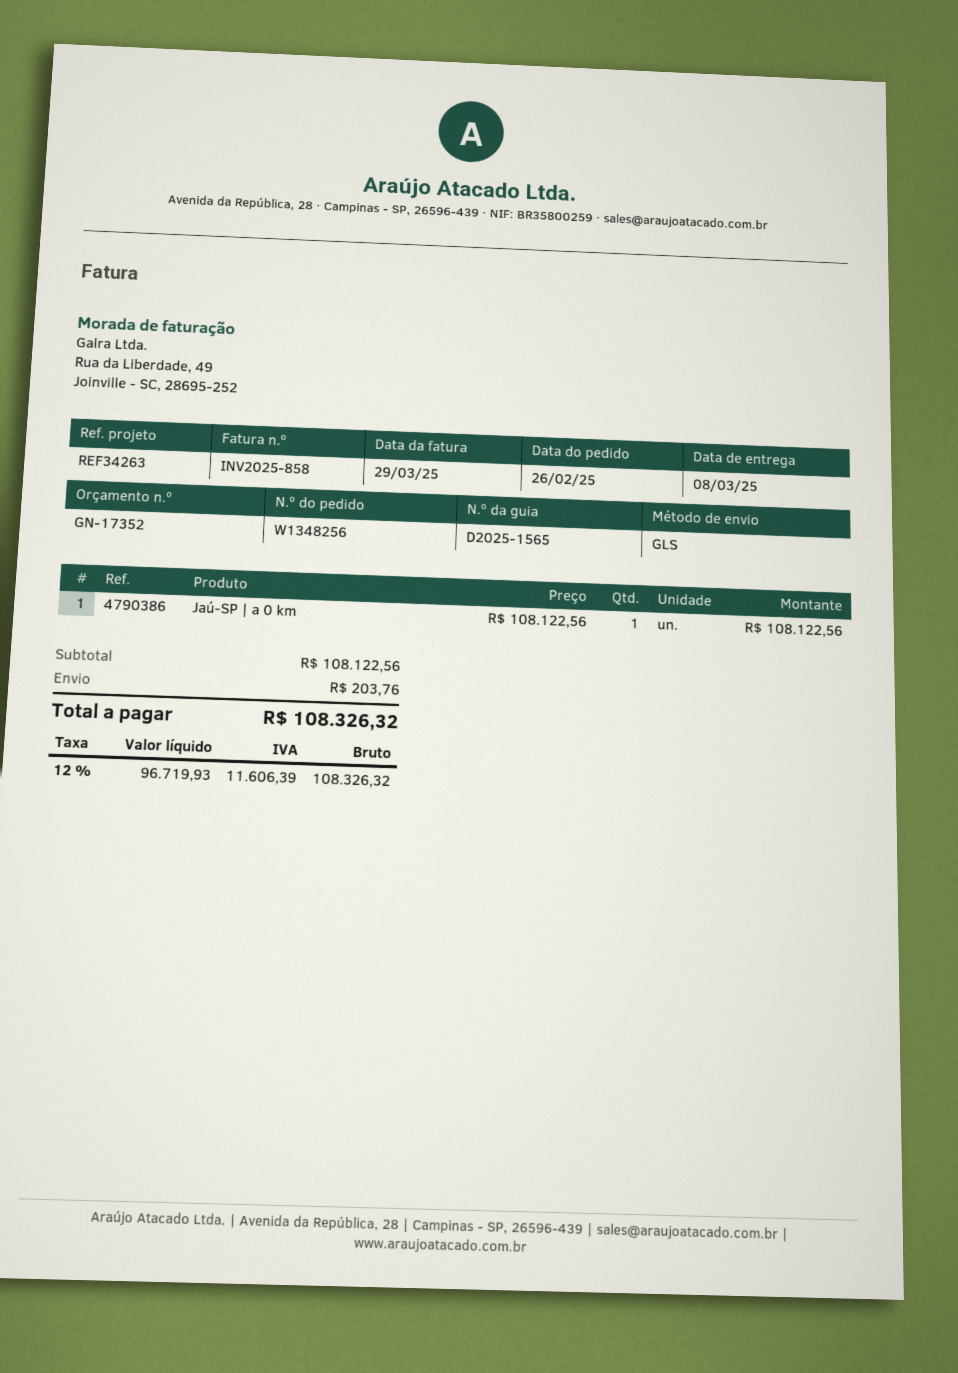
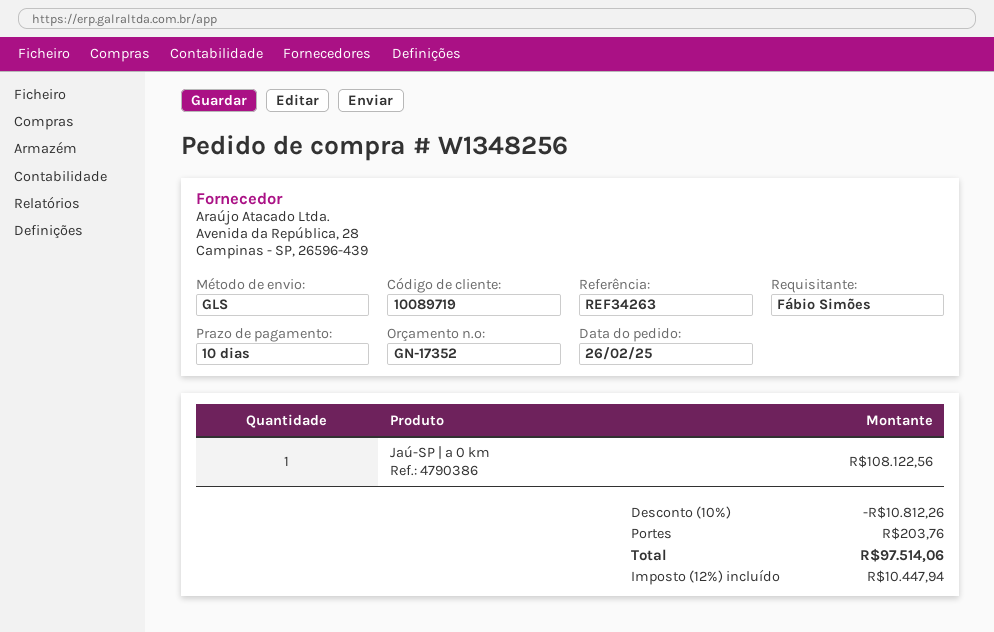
discount: none -> 10% = 10812.26
tax: 12% = 11606.39 -> 12% = 10447.94
total: 108326.32 -> 97514.06

